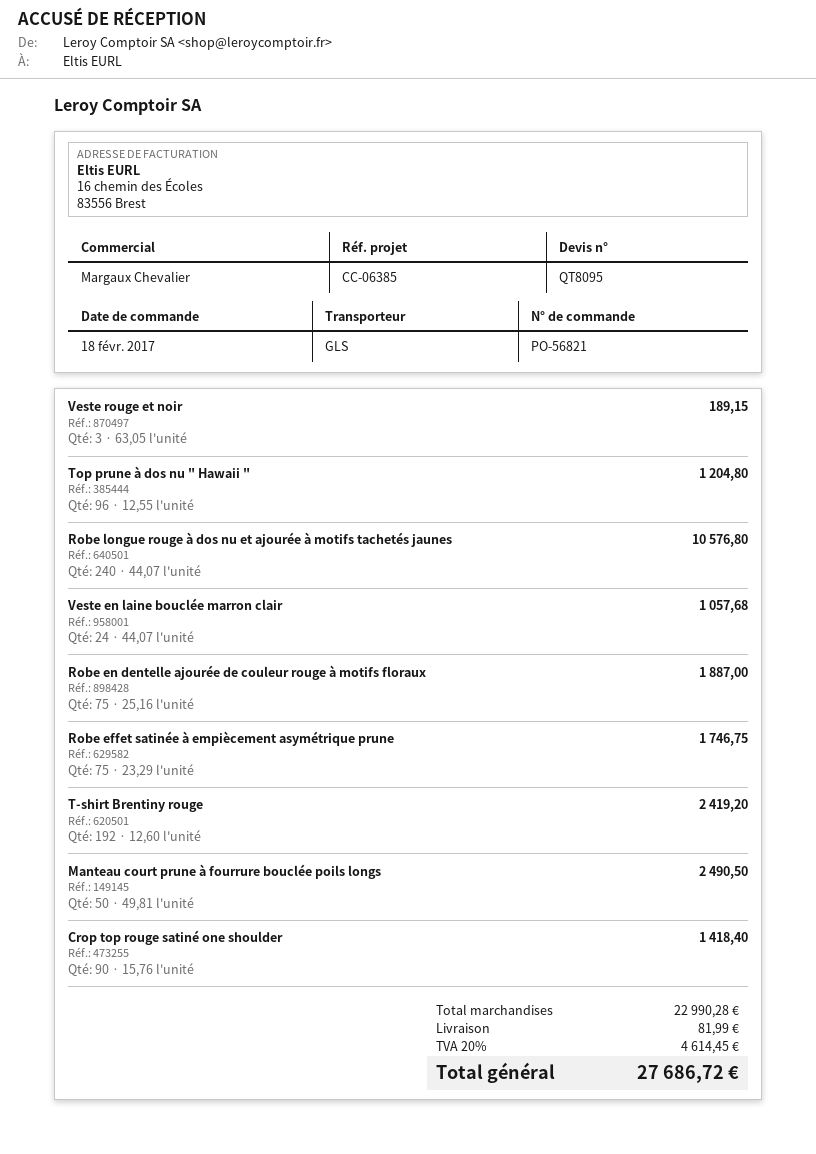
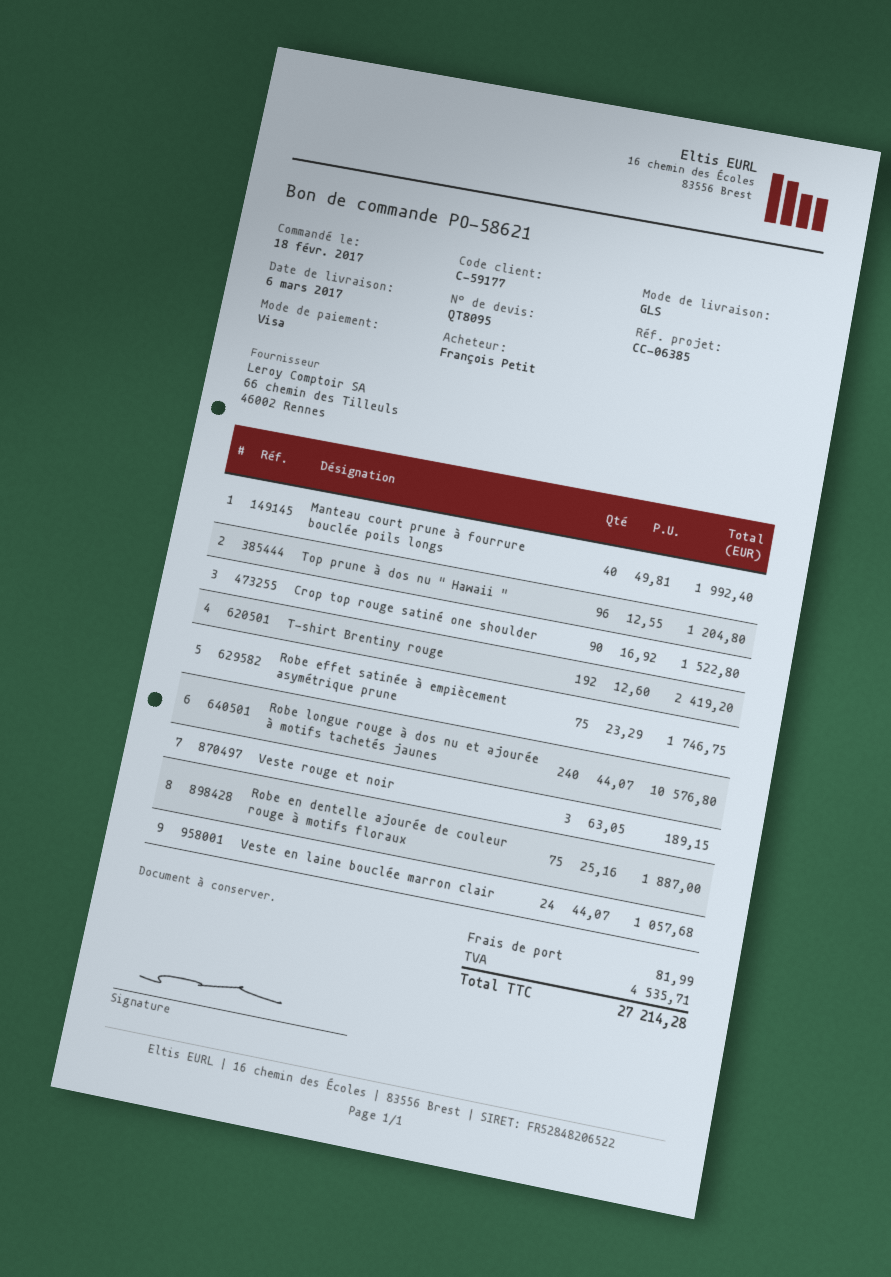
order number: PO-56821 -> PO-58621
Manteau court prune à fourrure bouclée poils longs: 50 x 49.81 = 2490.50 -> 40 x 49.81 = 1992.40
Crop top rouge satiné one shoulder: 90 x 15.76 = 1418.40 -> 90 x 16.92 = 1522.80
tax: 4614.45 -> 4535.71
total: 27686.72 -> 27214.28

